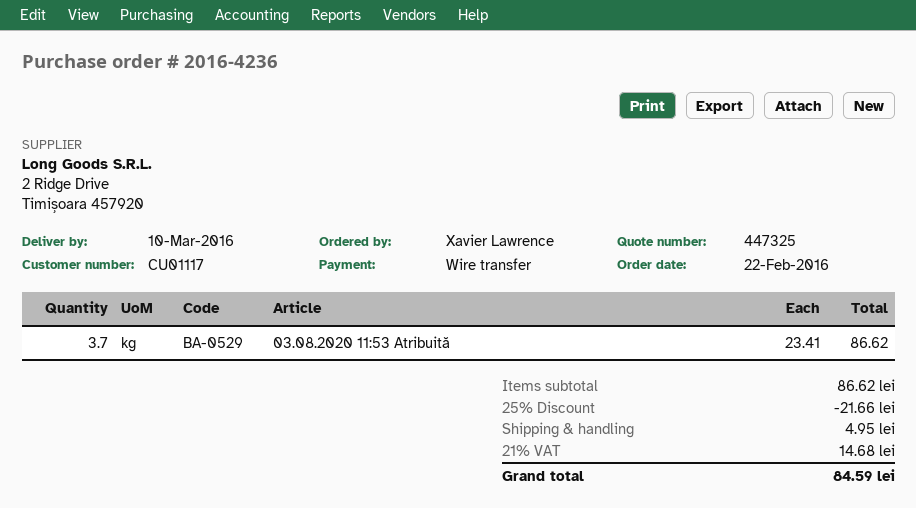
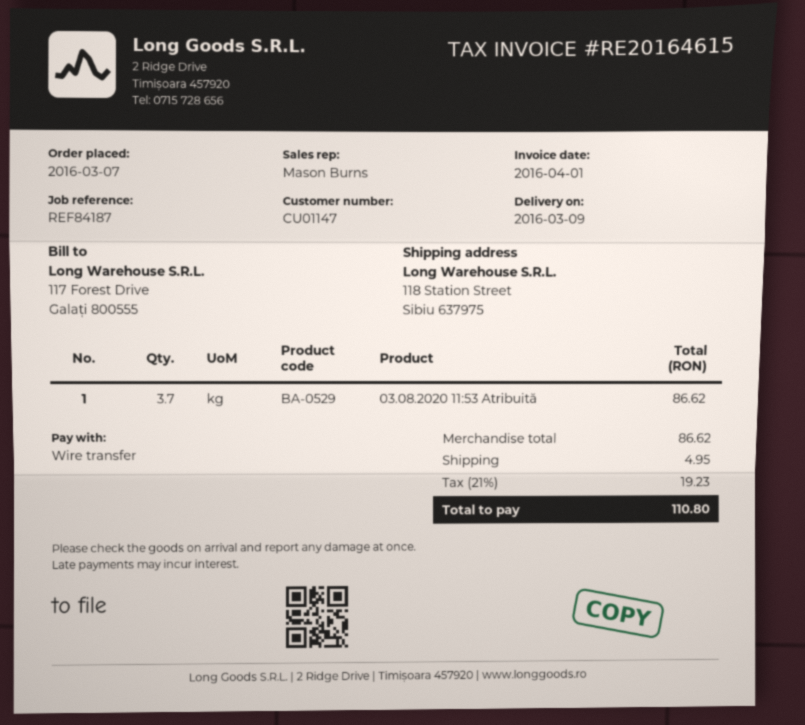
order date: 2016-02-22 -> 2016-03-07
delivery date: 2016-03-10 -> 2016-03-09
customer number: CU01117 -> CU01147
discount: 25% = 21.66 -> none
tax: 21% = 14.68 -> 21% = 19.23
total: 84.59 -> 110.80

